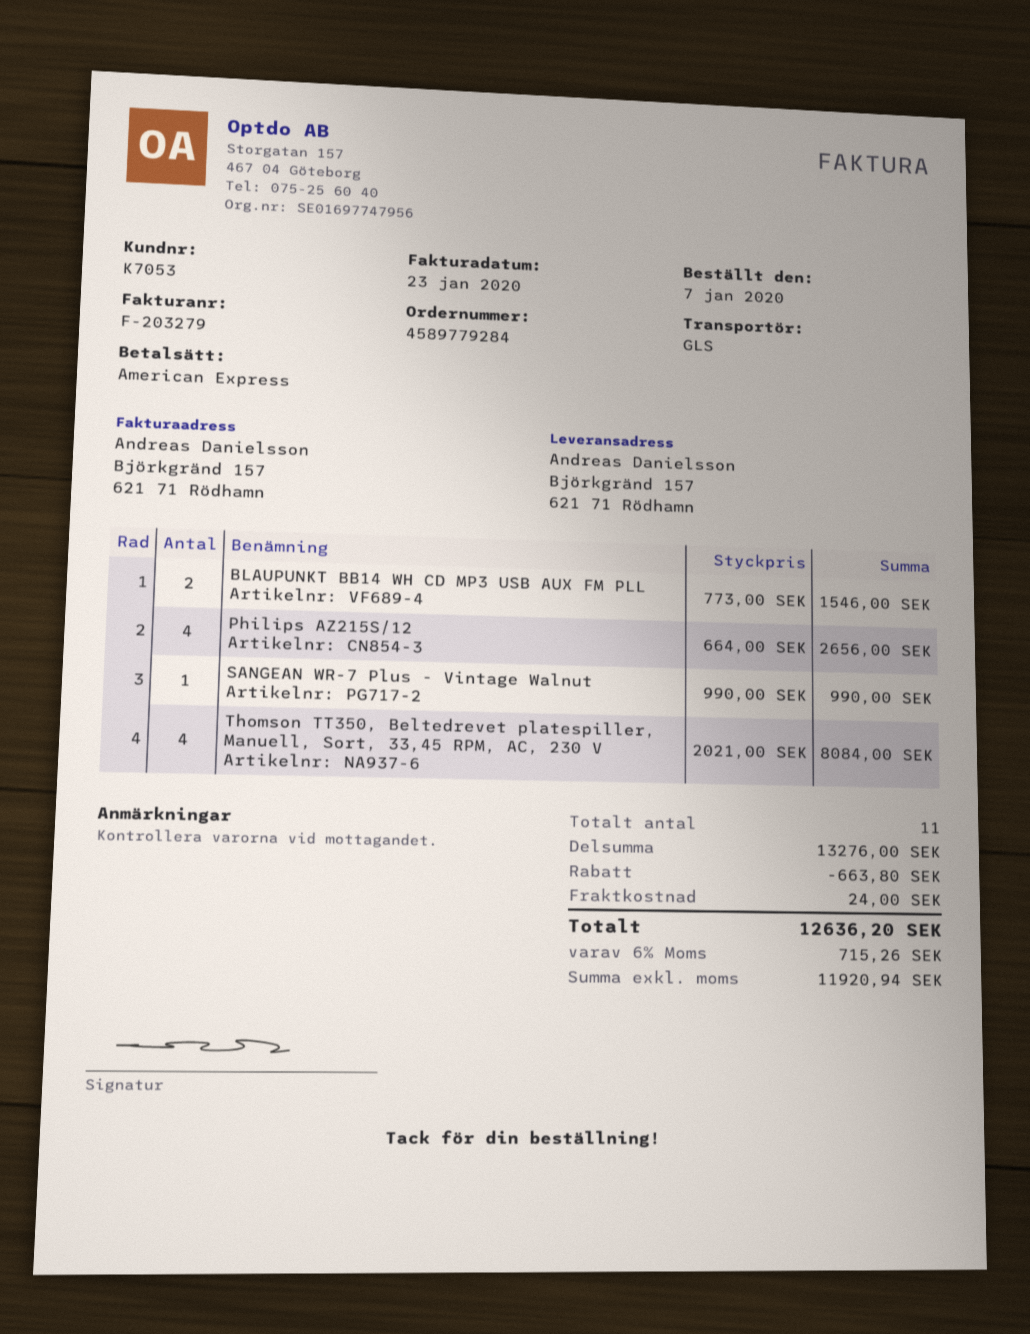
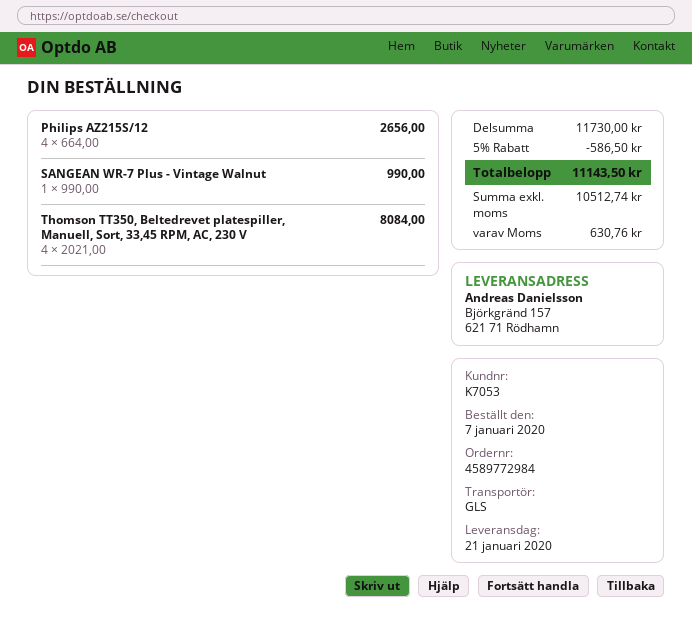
order number: 4589779284 -> 4589772984
BLAUPUNKT BB14 WH CD MP3 USB AUX FM PLL: 2 x 773.00 = 1546.00 -> none
subtotal: 13276.00 -> 11730.00
discount: 663.80 -> 586.50
shipping: 24.00 -> none
net: 11920.94 -> 10512.74
tax: 715.26 -> 630.76
total: 12636.20 -> 11143.50

